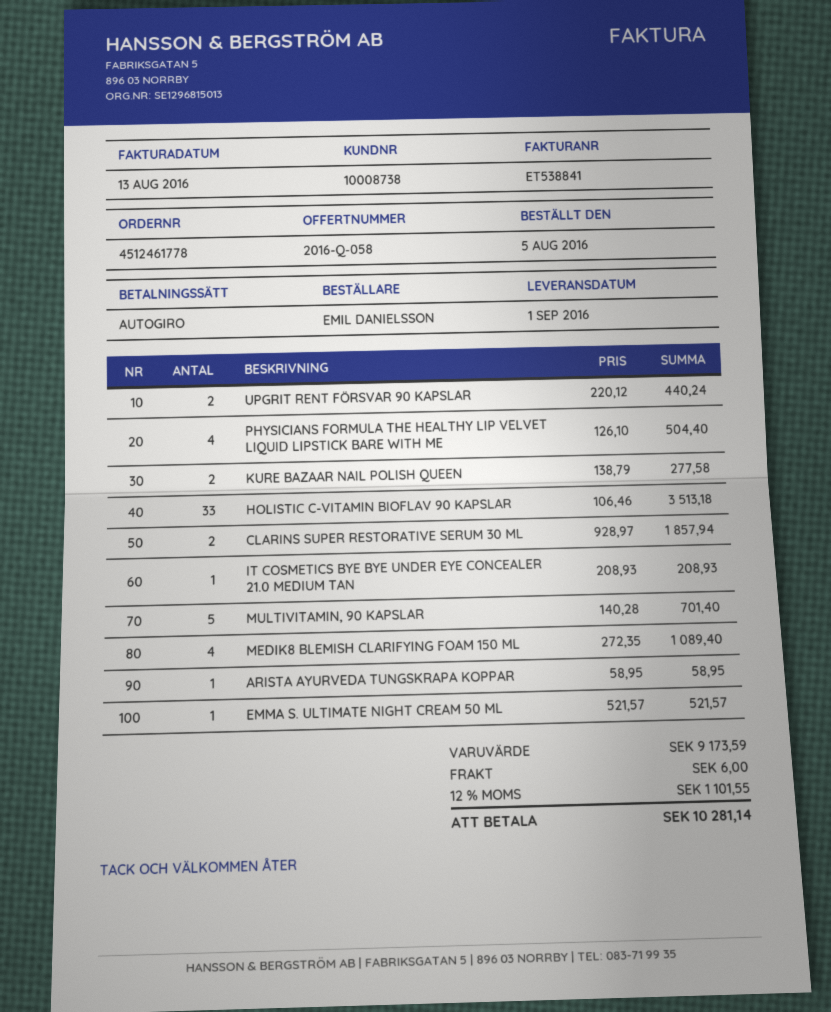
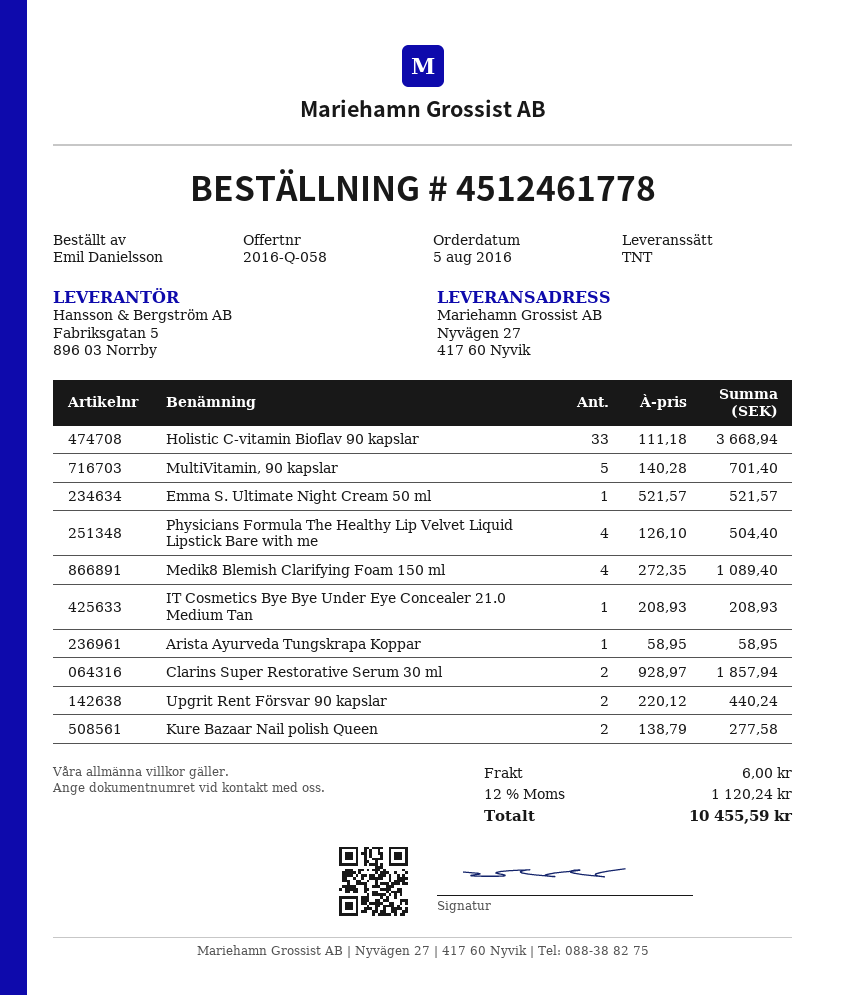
HOLISTIC C-VITAMIN BIOFLAV 90 KAPSLAR: 33 x 106.46 = 3513.18 -> 33 x 111.18 = 3668.94
tax: 12% = 1101.55 -> 12% = 1120.24
total: 10281.14 -> 10455.59

